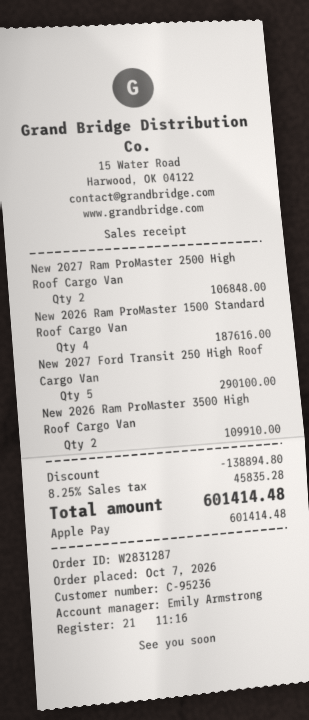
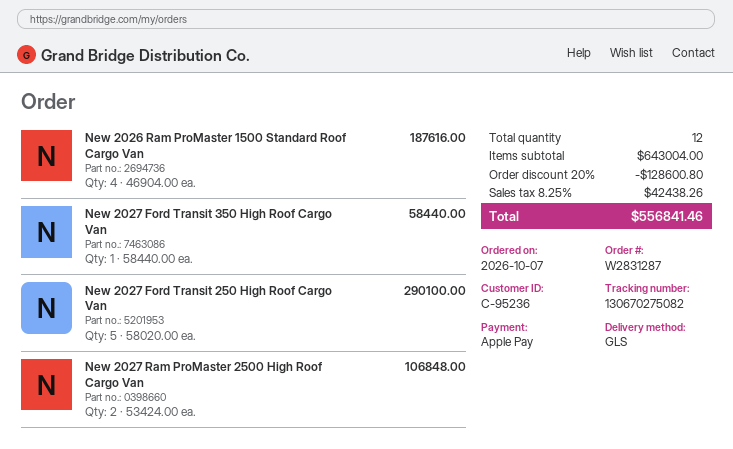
New 2026 Ram ProMaster 3500 High Roof Cargo Van: 2 for 109910.00 -> none
New 2027 Ford Transit 350 High Roof Cargo Van: none -> 1 for 58440.00
discount: 138894.80 -> 128600.80
tax: 8.25% = 45835.28 -> 8.25% = 42438.26
total: 601414.48 -> 556841.46

